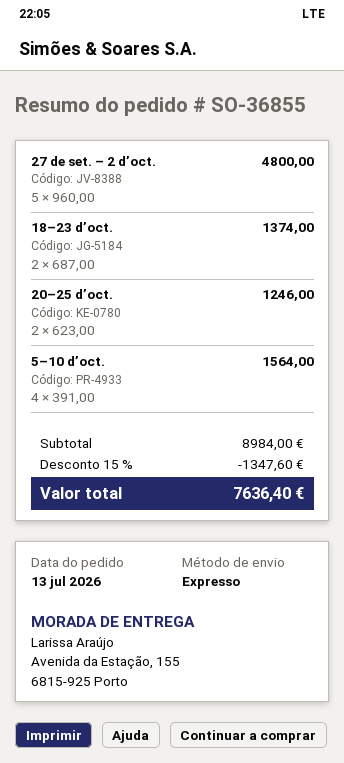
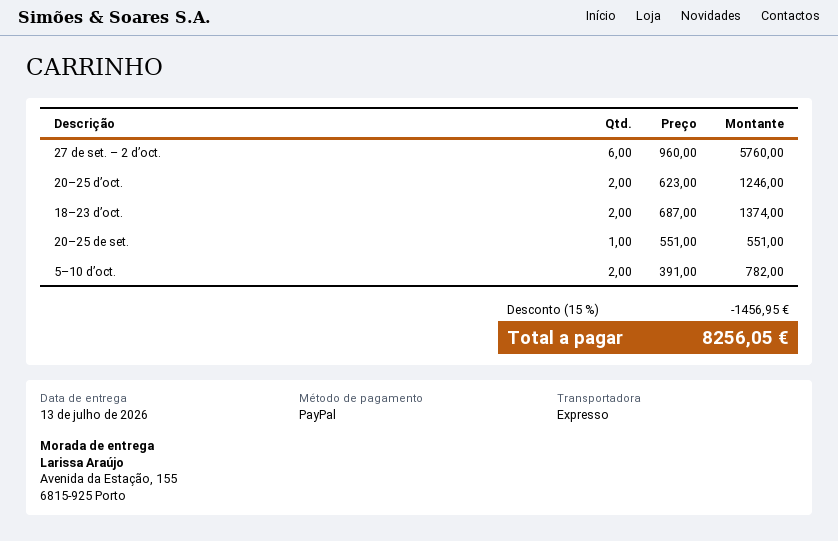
27 de set. – 2 d’oct.: 5 x 960.00 = 4800.00 -> 6 x 960.00 = 5760.00
5–10 d’oct.: 4 x 391.00 = 1564.00 -> 2 x 391.00 = 782.00
20–25 de set.: none -> 1 x 551.00 = 551.00
discount: 15% = 1347.60 -> 15% = 1456.95
total: 7636.40 -> 8256.05

